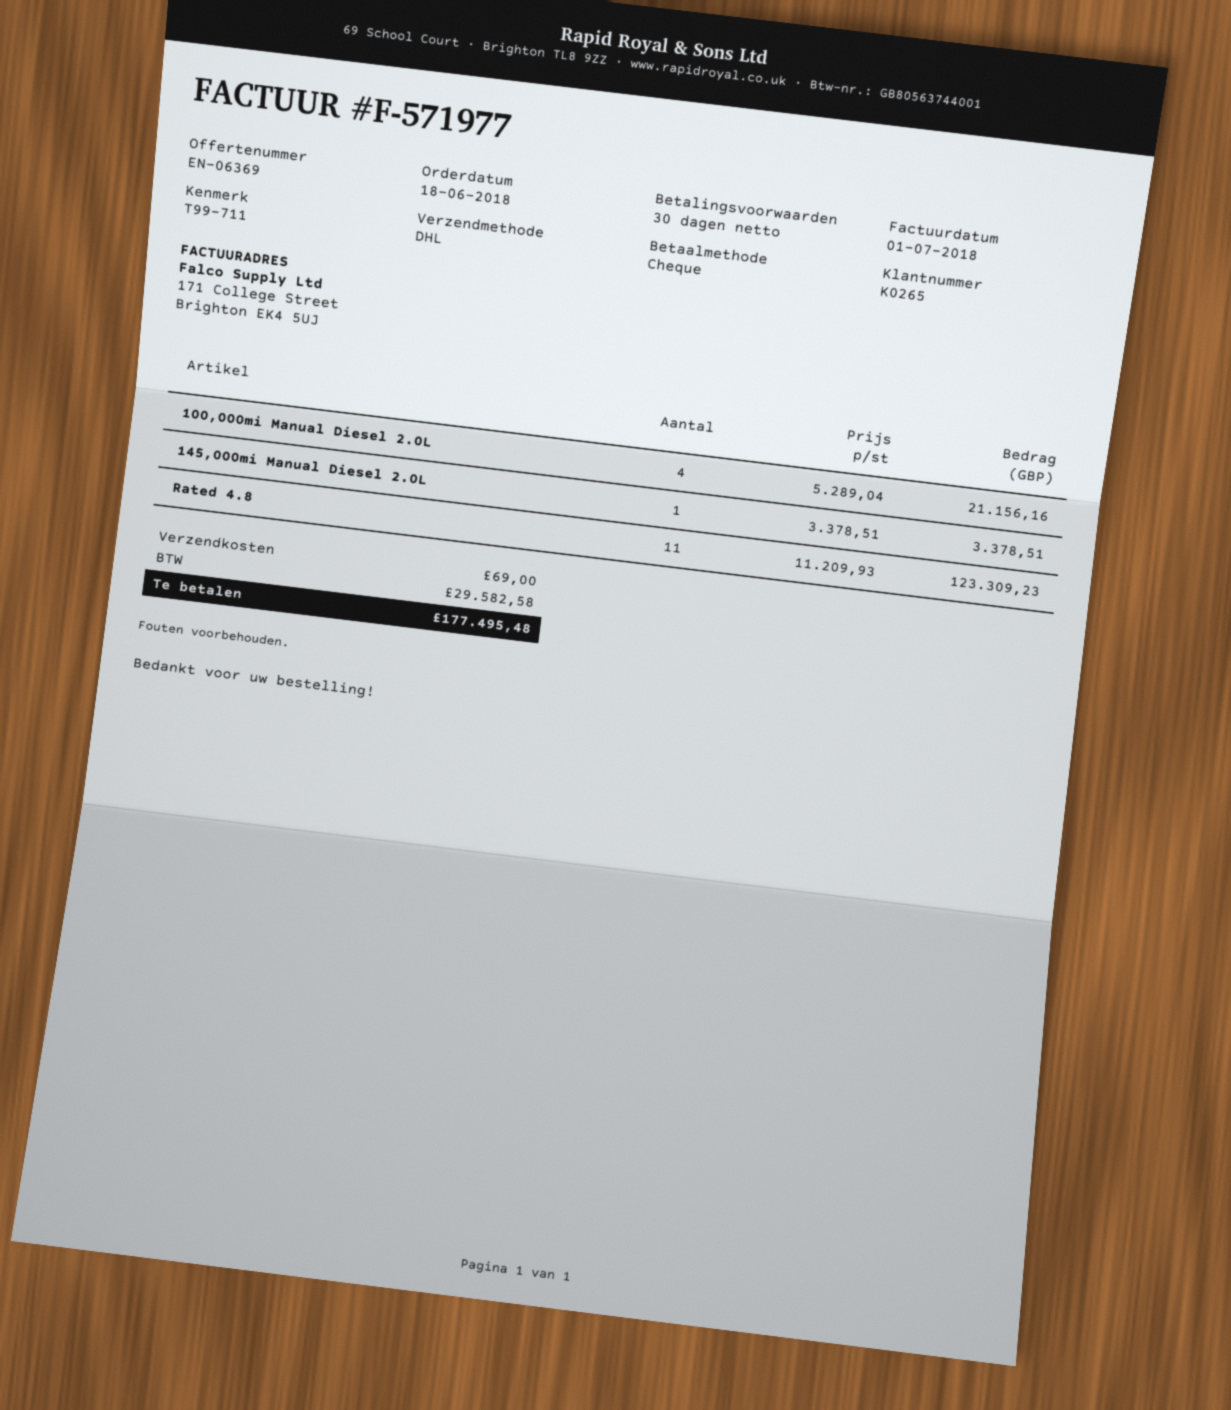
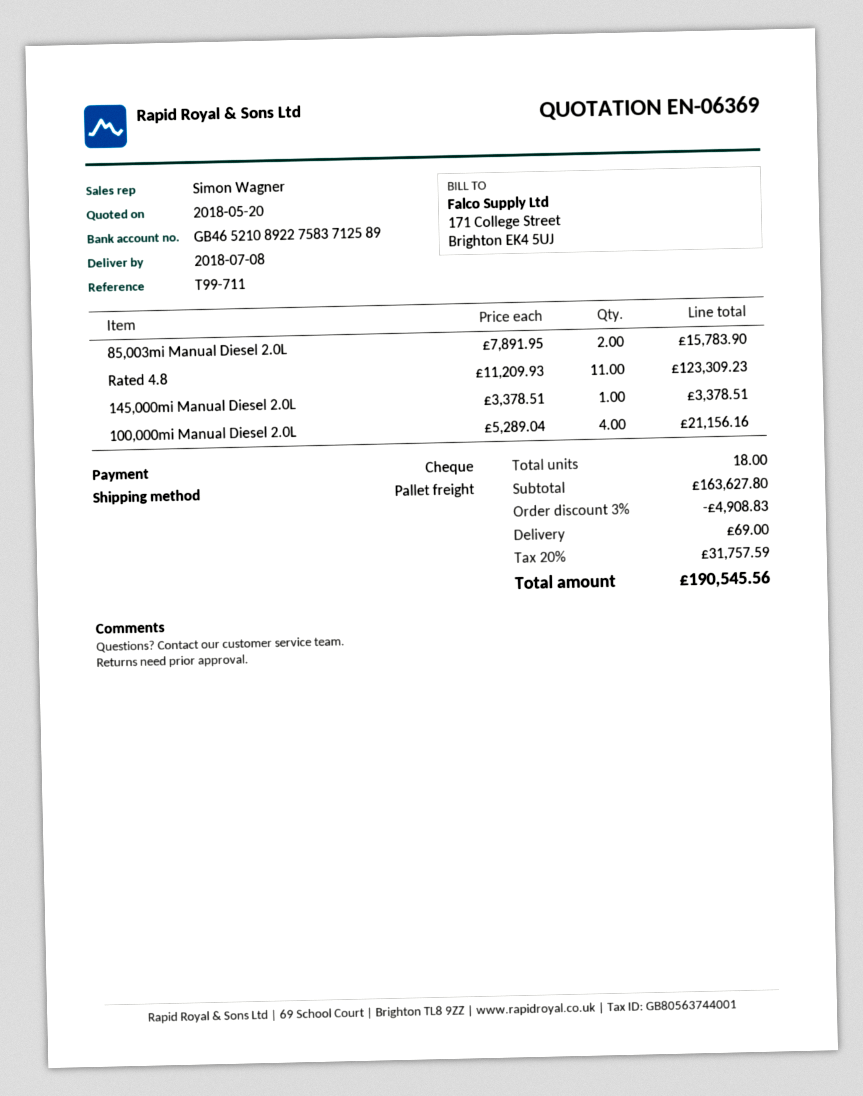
shipping method: DHL -> pallet freight
85,003mi Manual Diesel 2.0L: none -> 2 x 7891.95 = 15783.90
discount: none -> 3% = 4908.83
tax: 29582.58 -> 31757.59
total: 177495.48 -> 190545.56

